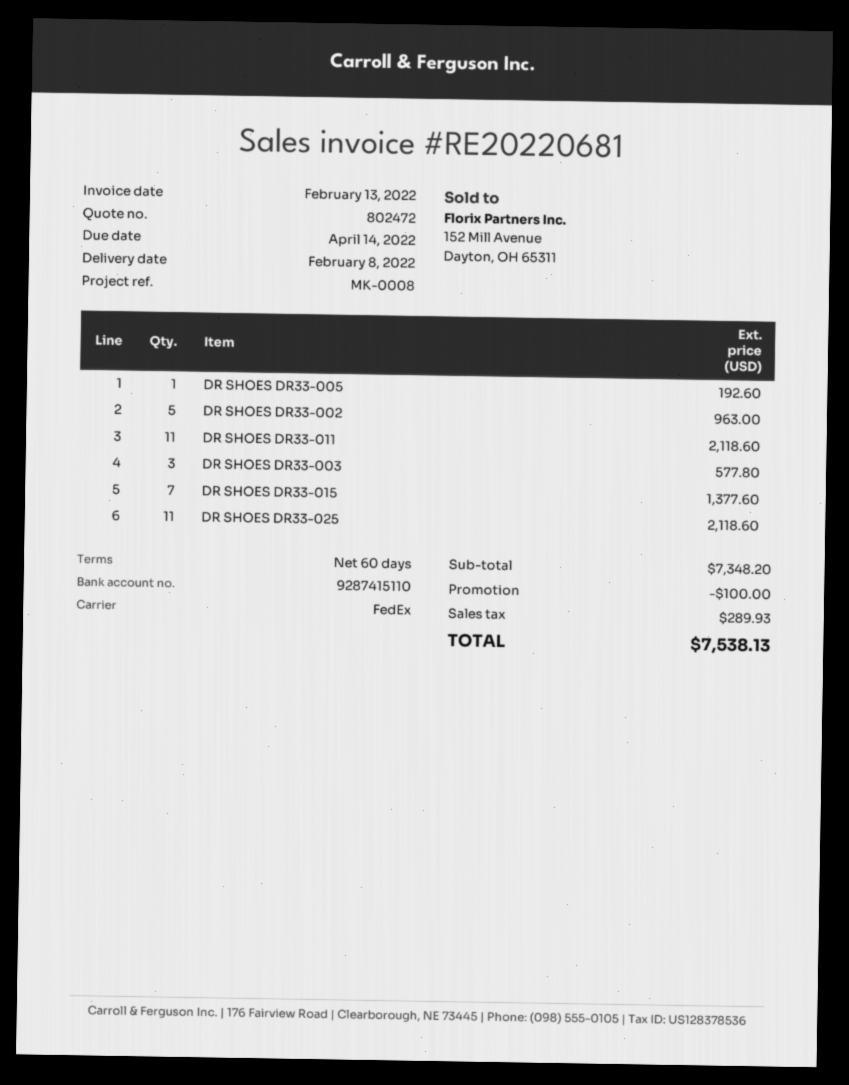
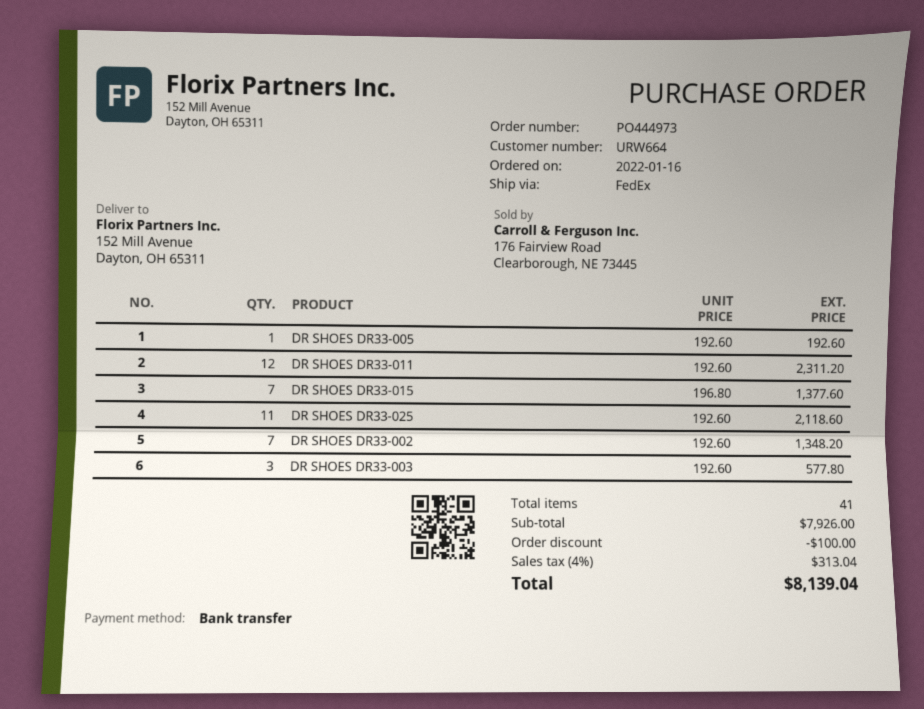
DR SHOES DR33-002: 5 for 963.00 -> 7 for 1348.20
DR SHOES DR33-011: 11 for 2118.60 -> 12 for 2311.20
subtotal: 7348.20 -> 7926.00
tax: 289.93 -> 313.04
total: 7538.13 -> 8139.04

